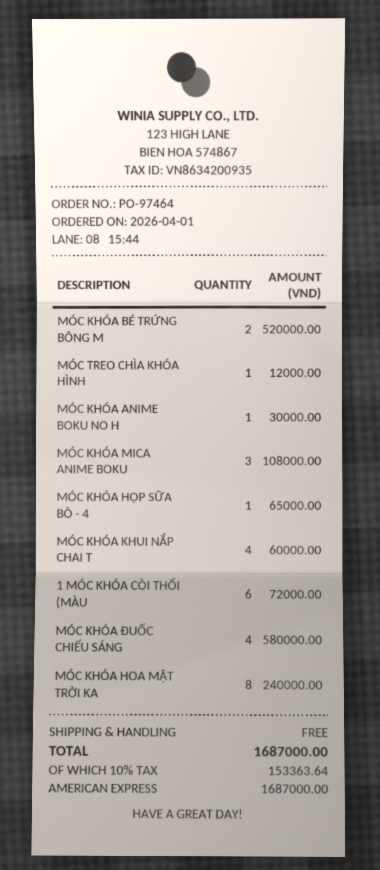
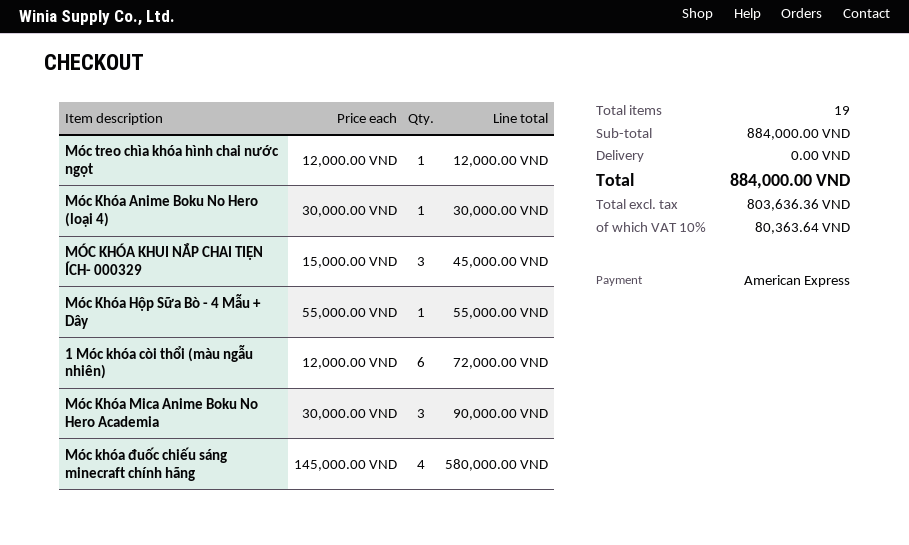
MÓC KHÓA BÉ TRỨNG BÔNG M: 2 for 520000.00 -> none
MÓC KHÓA MICA ANIME BOKU: 3 for 108000.00 -> 3 for 90000.00
MÓC KHÓA HỘP SỮA BÒ - 4: 1 for 65000.00 -> 1 for 55000.00
MÓC KHÓA KHUI NẮP CHAI T: 4 for 60000.00 -> 3 for 45000.00
MÓC KHÓA HOA MẶT TRỜI KA: 8 for 240000.00 -> none
tax: 10% = 153363.64 -> 10% = 80363.64
total: 1687000.00 -> 884000.00

